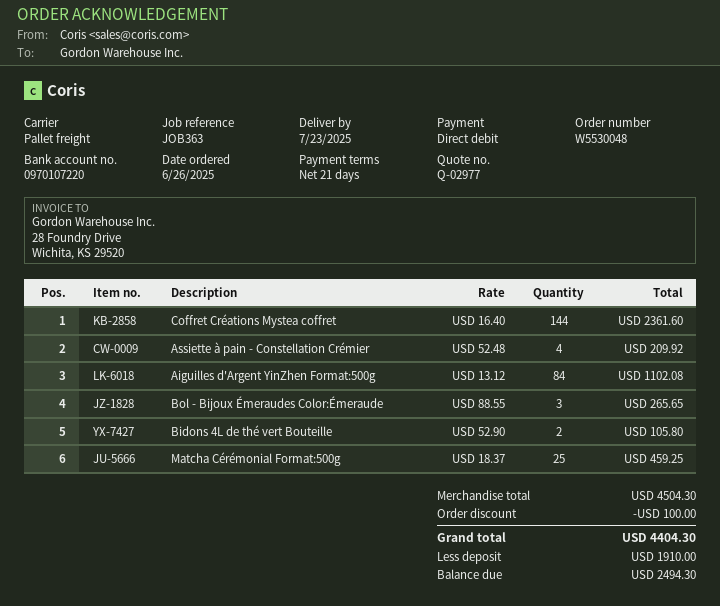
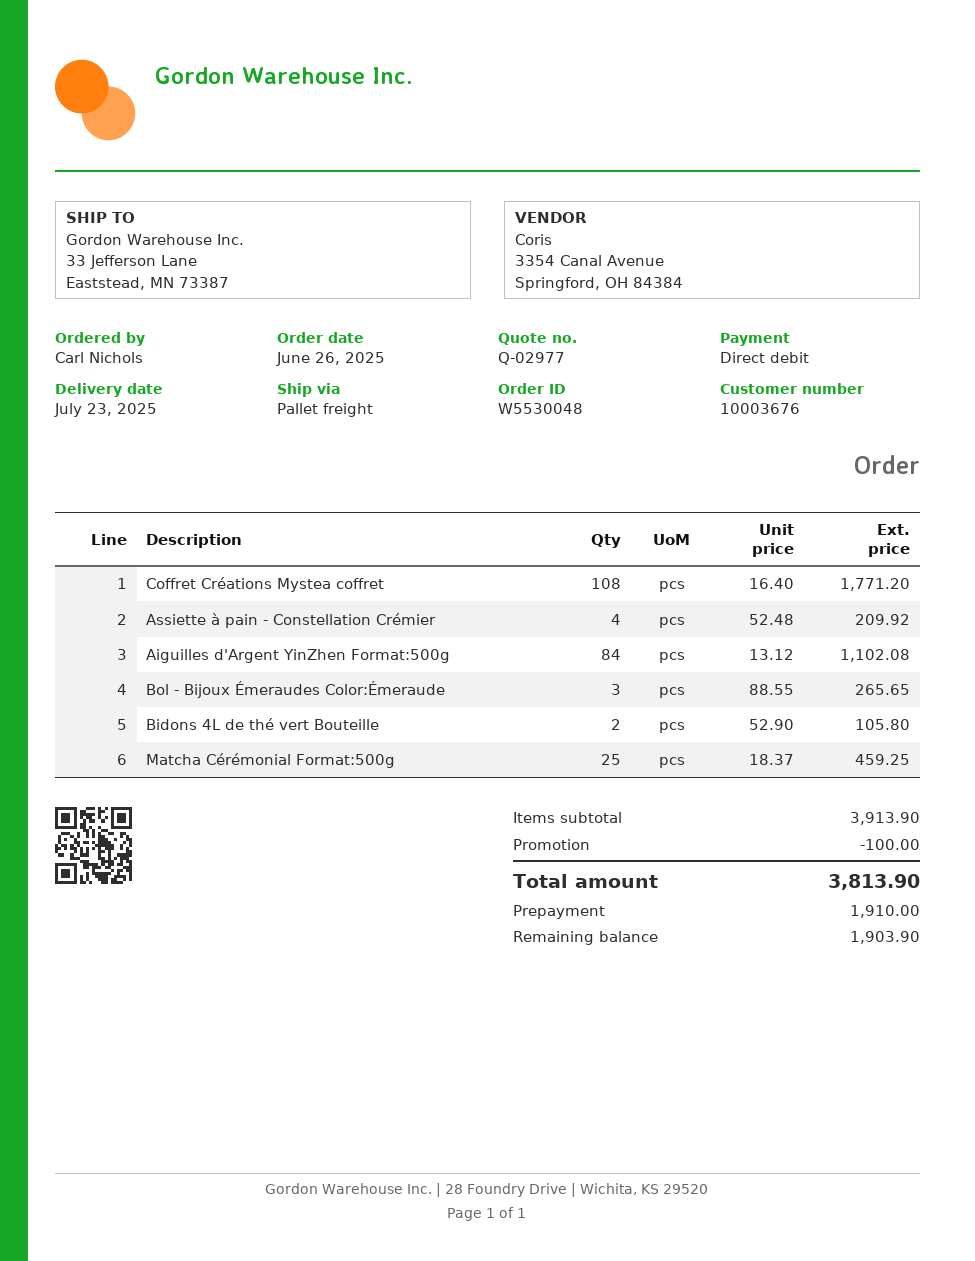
Coffret Créations Mystea coffret: 144 x 16.40 = 2361.60 -> 108 x 16.40 = 1771.20
subtotal: 4504.30 -> 3913.90
total: 4404.30 -> 3813.90
balance: 2494.30 -> 1903.90

